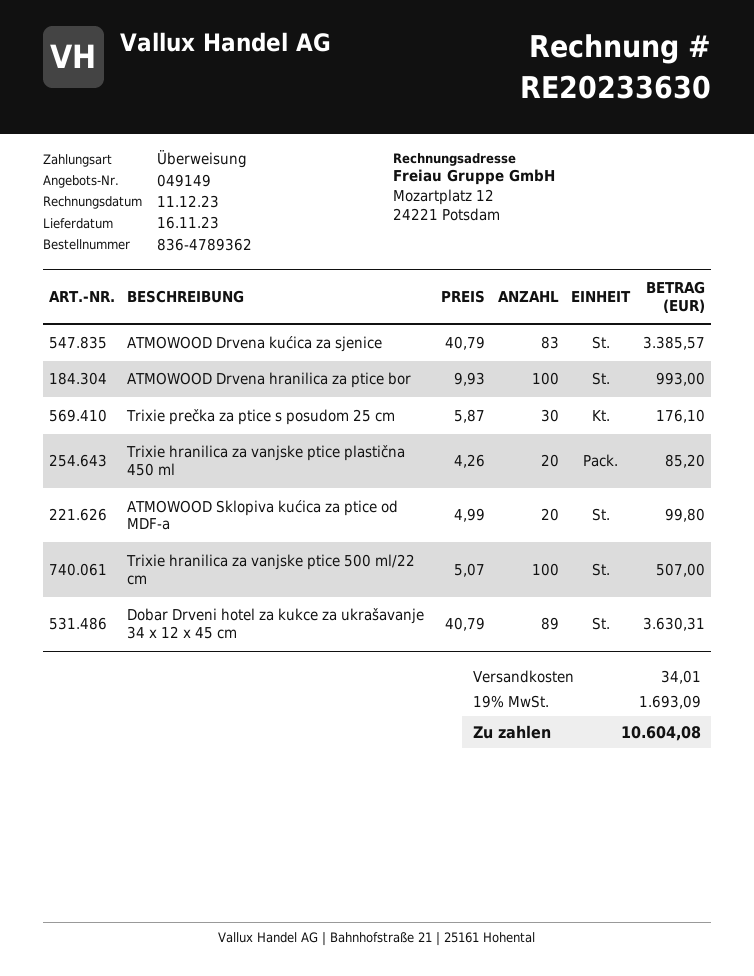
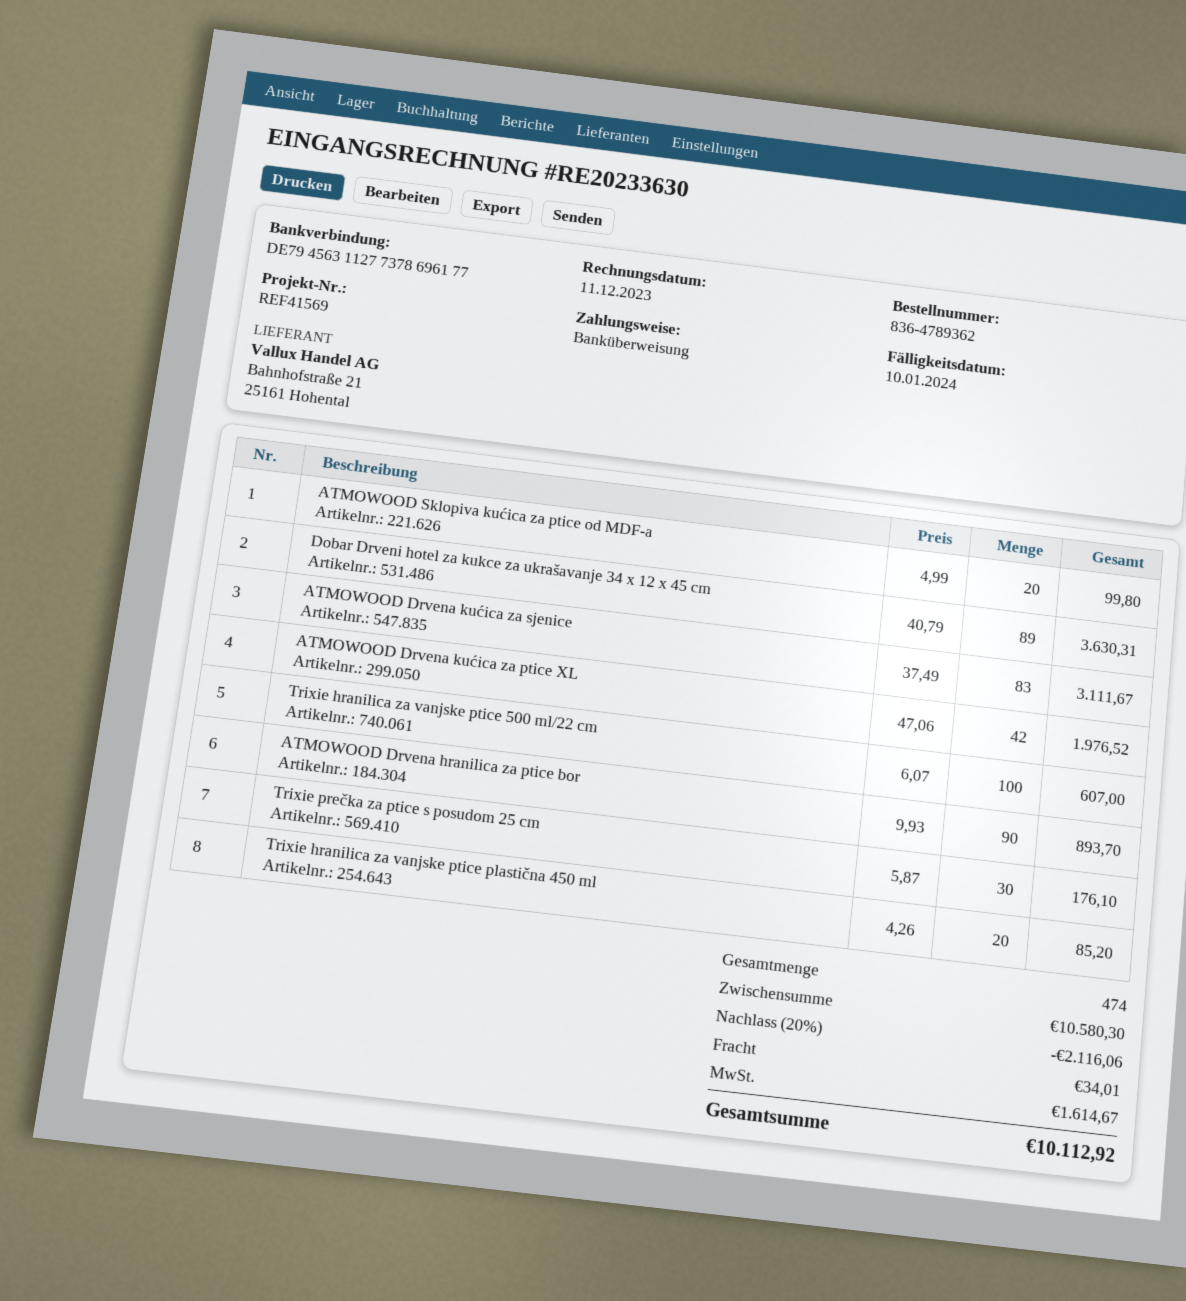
ATMOWOOD Drvena kućica za sjenice: 83 x 40.79 = 3385.57 -> 83 x 37.49 = 3111.67
ATMOWOOD Drvena hranilica za ptice bor: 100 x 9.93 = 993.00 -> 90 x 9.93 = 893.70
Trixie hranilica za vanjske ptice 500 ml/22 cm: 100 x 5.07 = 507.00 -> 100 x 6.07 = 607.00
ATMOWOOD Drvena kućica za ptice XL: none -> 42 x 47.06 = 1976.52
discount: none -> 20% = 2116.06
tax: 1693.09 -> 1614.67
total: 10604.08 -> 10112.92

